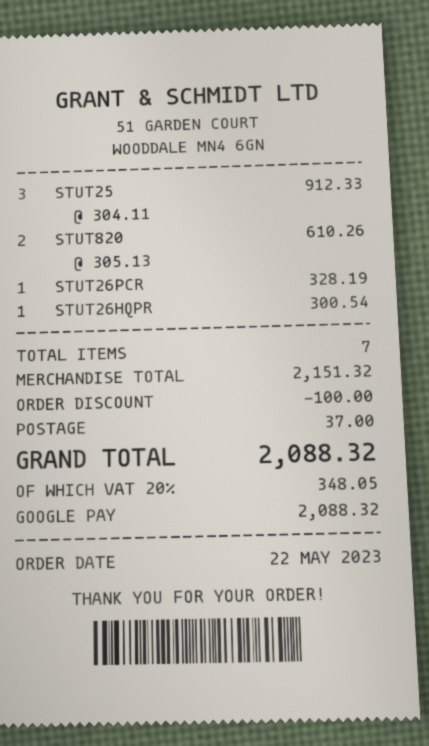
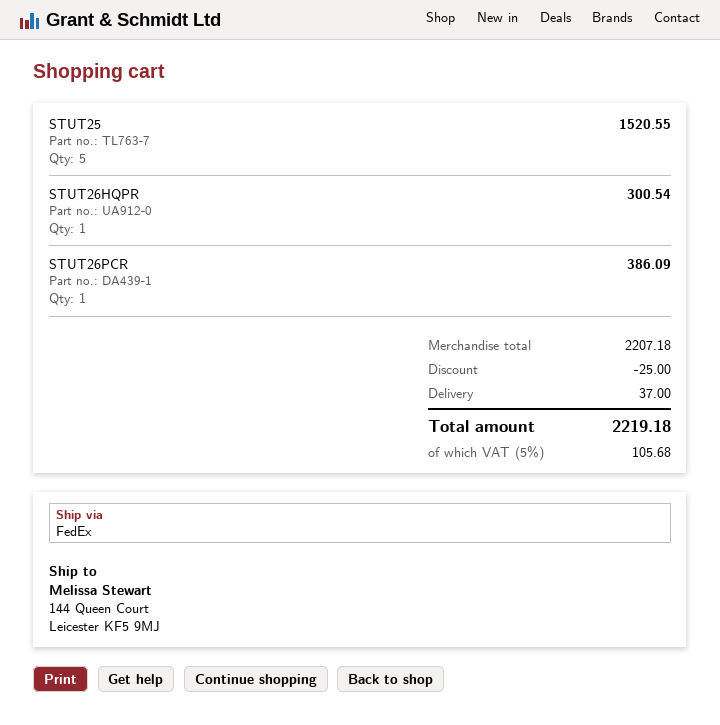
STUT25: 3 for 912.33 -> 5 for 1520.55
STUT820: 2 for 610.26 -> none
STUT26PCR: 1 for 328.19 -> 1 for 386.09
subtotal: 2151.32 -> 2207.18
discount: 100.00 -> 25.00
tax: 20% = 348.05 -> 5% = 105.68
total: 2088.32 -> 2219.18

